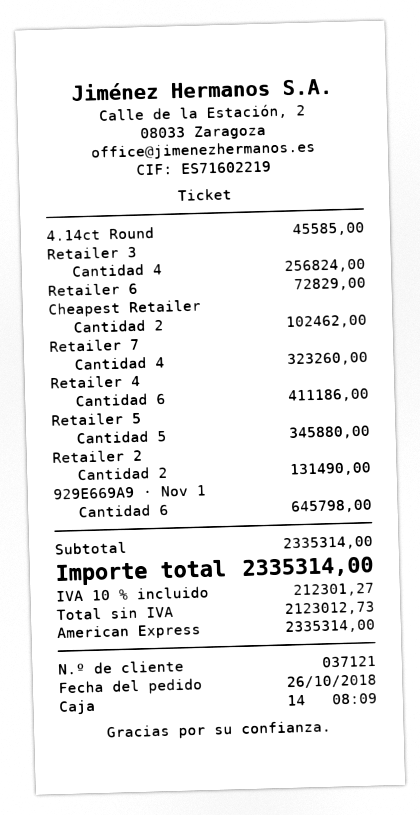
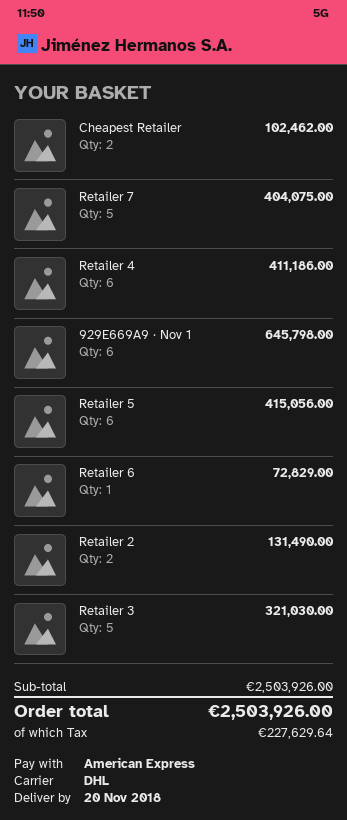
4.14ct Round: 1 for 45585.00 -> none
Retailer 3: 4 for 256824.00 -> 5 for 321030.00
Retailer 7: 4 for 323260.00 -> 5 for 404075.00
Retailer 5: 5 for 345880.00 -> 6 for 415056.00
subtotal: 2335314.00 -> 2503926.00
tax: 212301.27 -> 227629.64
total: 2335314.00 -> 2503926.00

